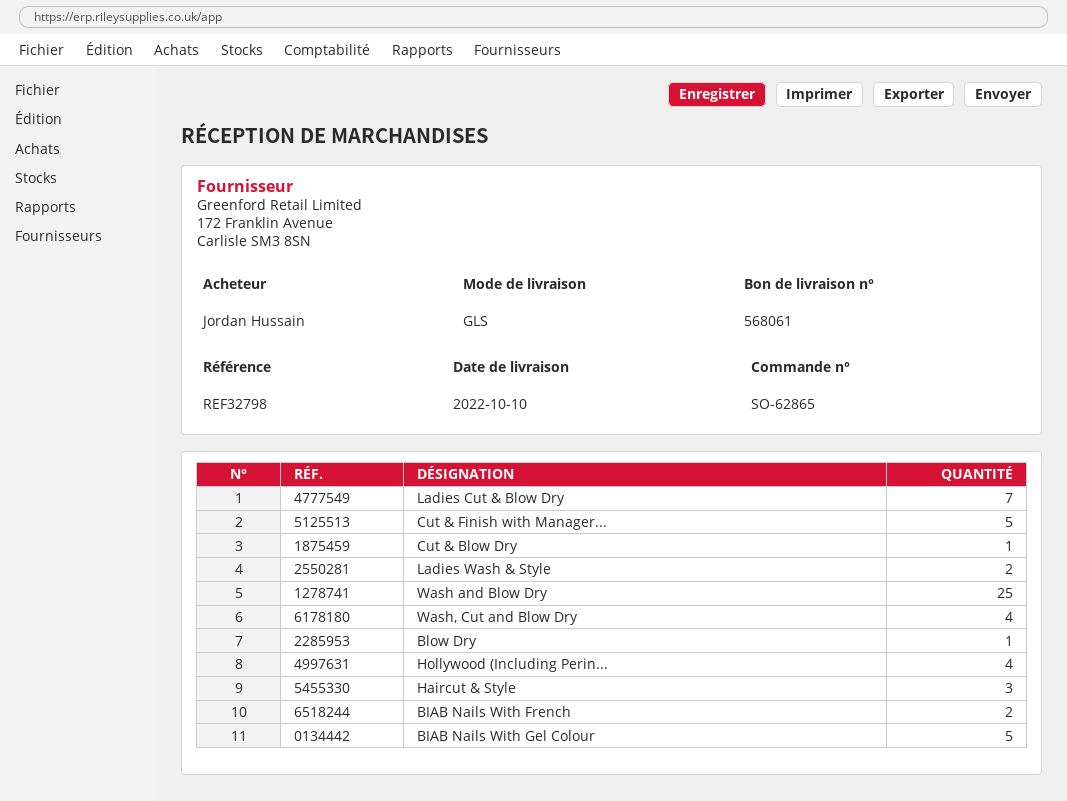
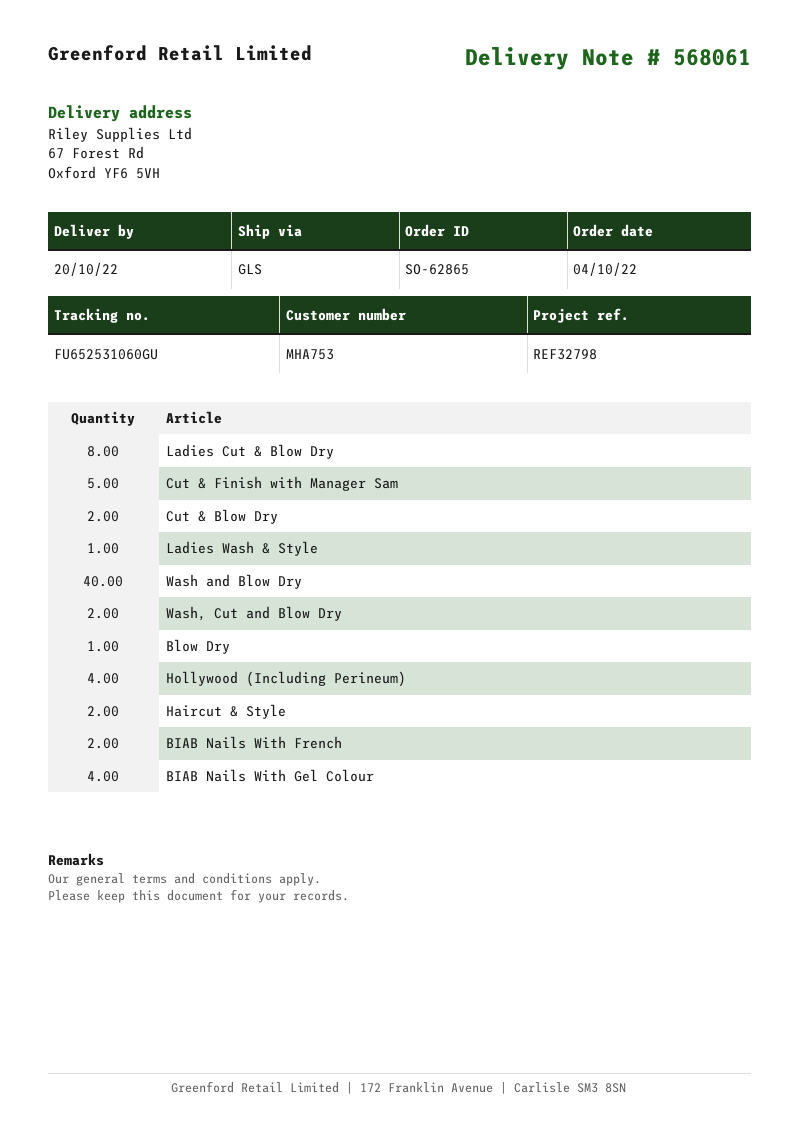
delivery date: 2022-10-10 -> 2022-10-20
Ladies Cut & Blow Dry: 7 -> 8
Cut & Blow Dry: 1 -> 2
Ladies Wash & Style: 2 -> 1
Wash and Blow Dry: 25 -> 40
Wash, Cut and Blow Dry: 4 -> 2
Haircut & Style: 3 -> 2
BIAB Nails With Gel Colour: 5 -> 4

